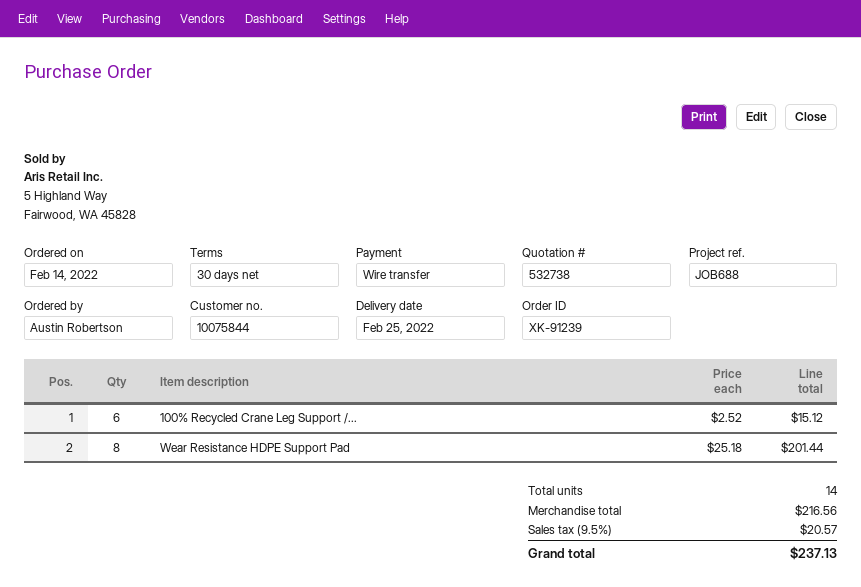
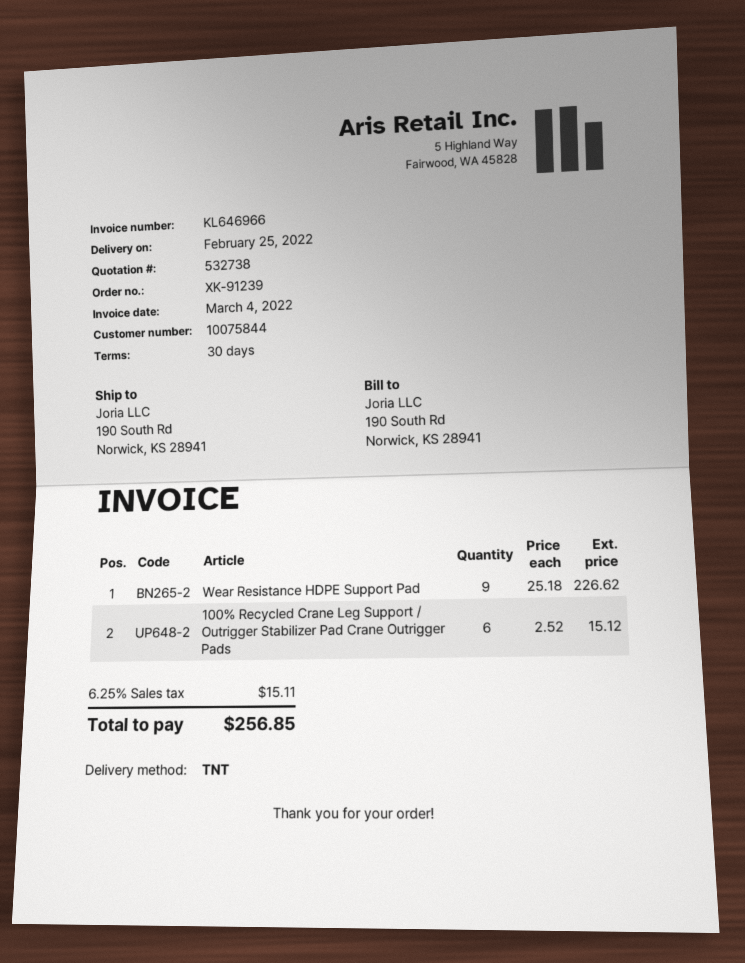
Wear Resistance HDPE Support Pad: 8 x 25.18 = 201.44 -> 9 x 25.18 = 226.62
tax: 9.5% = 20.57 -> 6.25% = 15.11
total: 237.13 -> 256.85

